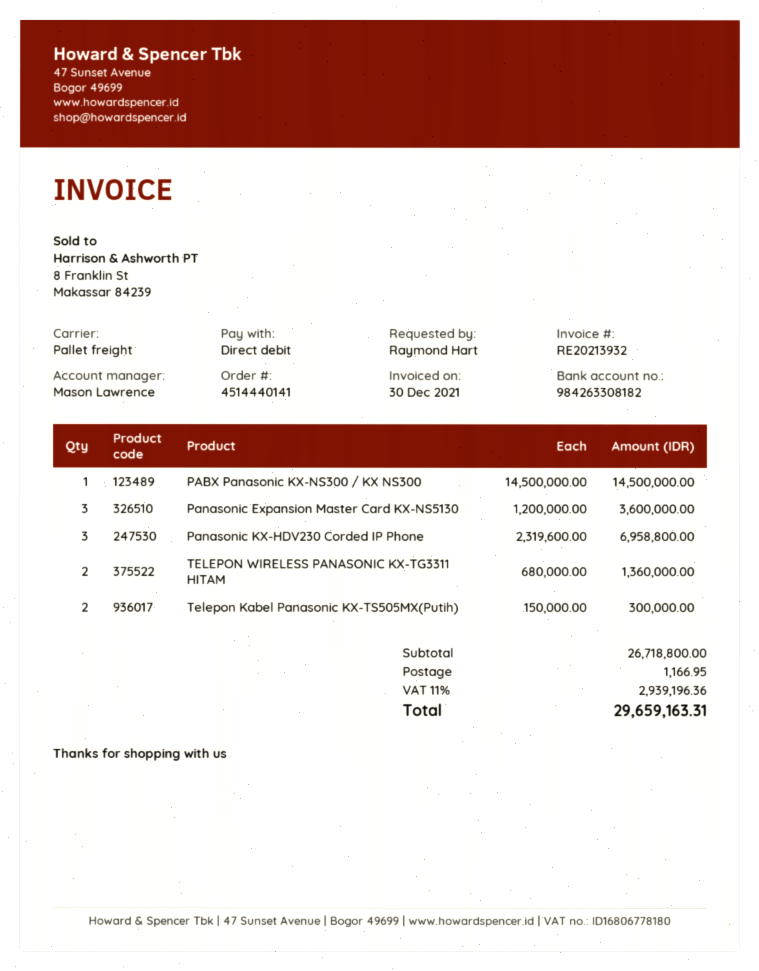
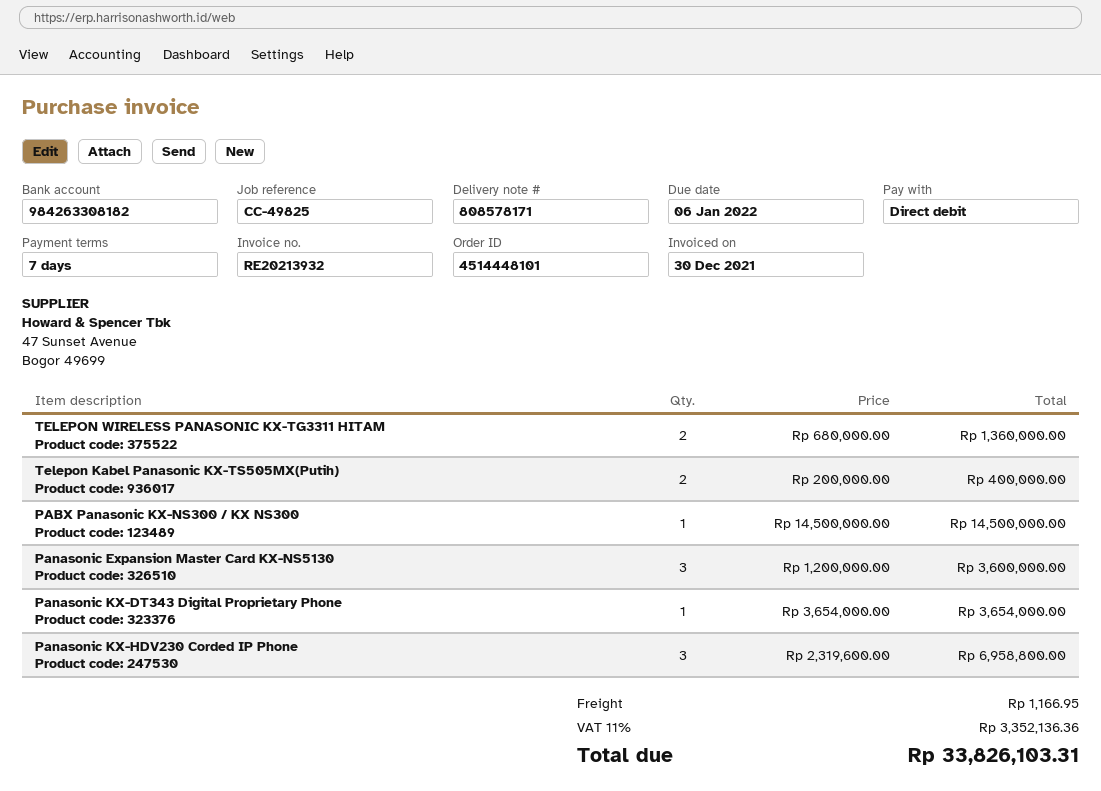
order number: 4514440141 -> 4514448101
Telepon Kabel Panasonic KX-TS505MX(Putih): 2 x 150000.00 = 300000.00 -> 2 x 200000.00 = 400000.00
Panasonic KX-DT343 Digital Proprietary Phone: none -> 1 x 3654000.00 = 3654000.00
tax: 11% = 2939196.36 -> 11% = 3352136.36
total: 29659163.31 -> 33826103.31

